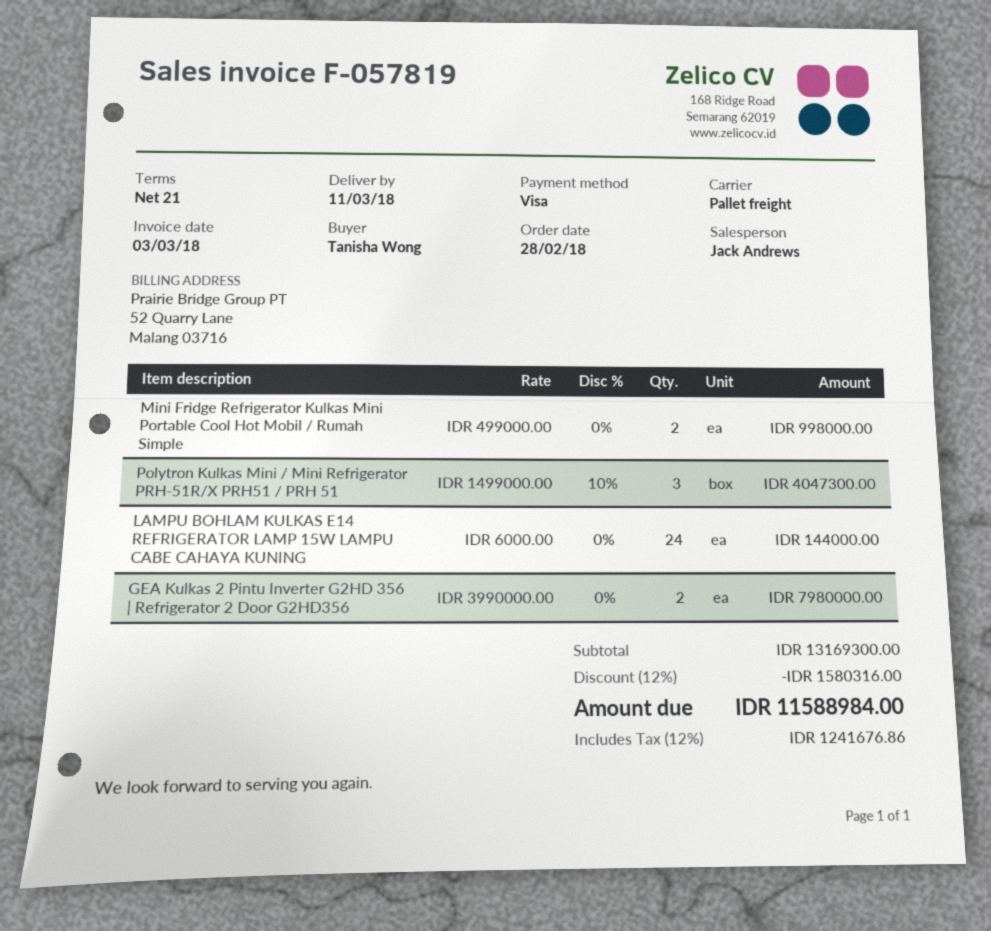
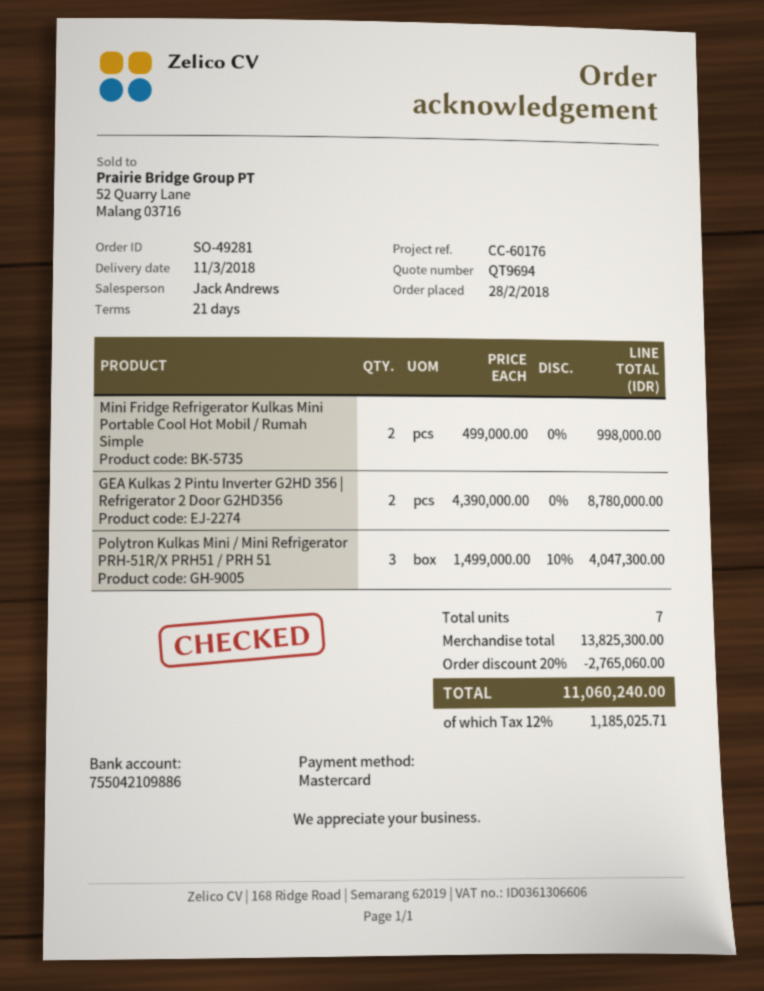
payment method: Visa -> Mastercard
LAMPU BOHLAM KULKAS E14 REFRIGERATOR LAMP 15W LAMPU CABE CAHAYA KUNING: 24 x 6000.00 = 144000.00 -> none
GEA Kulkas 2 Pintu Inverter G2HD 356 | Refrigerator 2 Door G2HD356: 2 x 3990000.00 = 7980000.00 -> 2 x 4390000.00 = 8780000.00
subtotal: 13169300.00 -> 13825300.00
discount: 12% = 1580316.00 -> 20% = 2765060.00
tax: 12% = 1241676.86 -> 12% = 1185025.71
total: 11588984.00 -> 11060240.00

